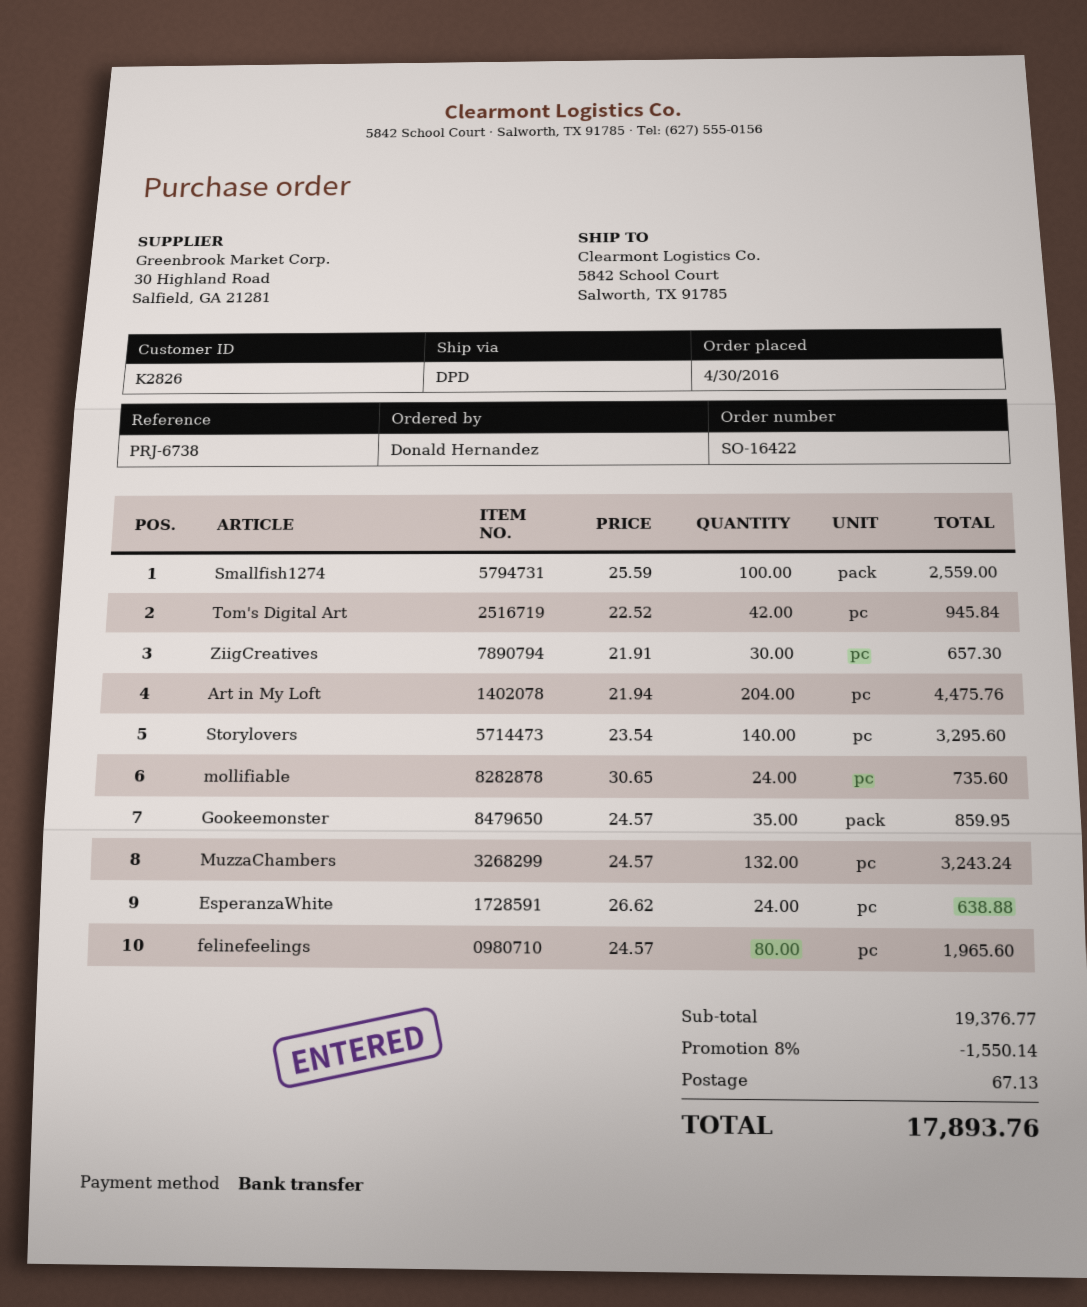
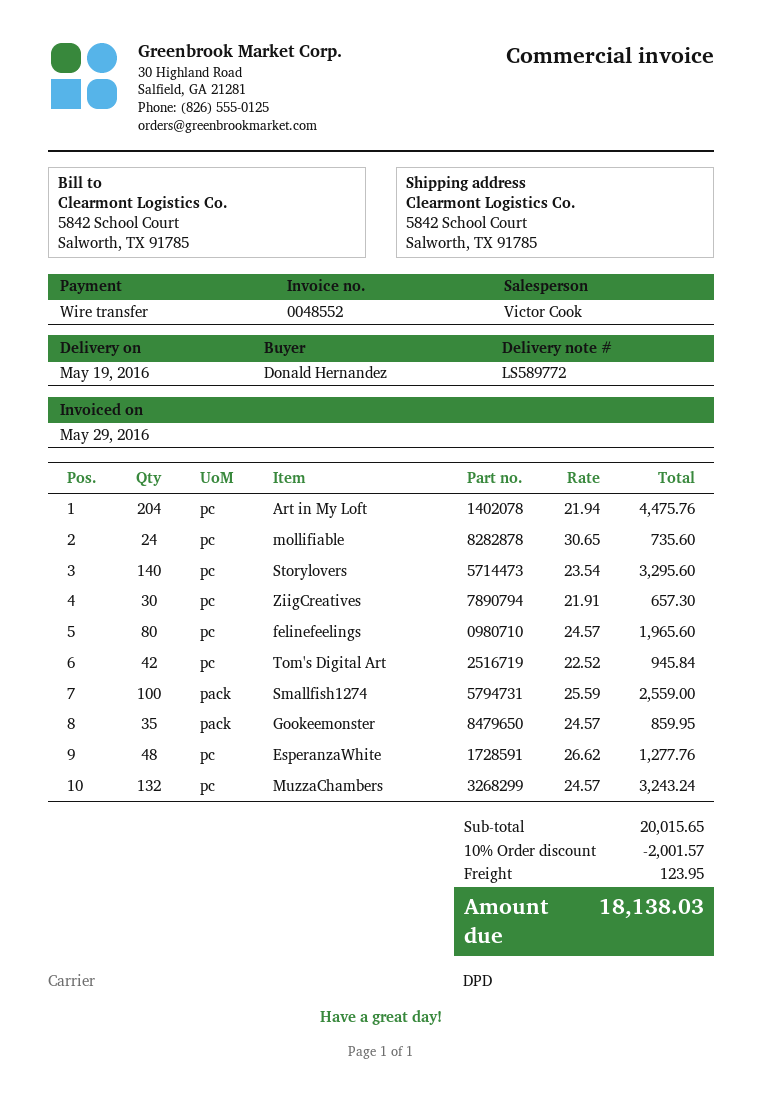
EsperanzaWhite: 24 x 26.62 = 638.88 -> 48 x 26.62 = 1277.76
subtotal: 19376.77 -> 20015.65
discount: 8% = 1550.14 -> 10% = 2001.57
shipping: 67.13 -> 123.95
total: 17893.76 -> 18138.03

